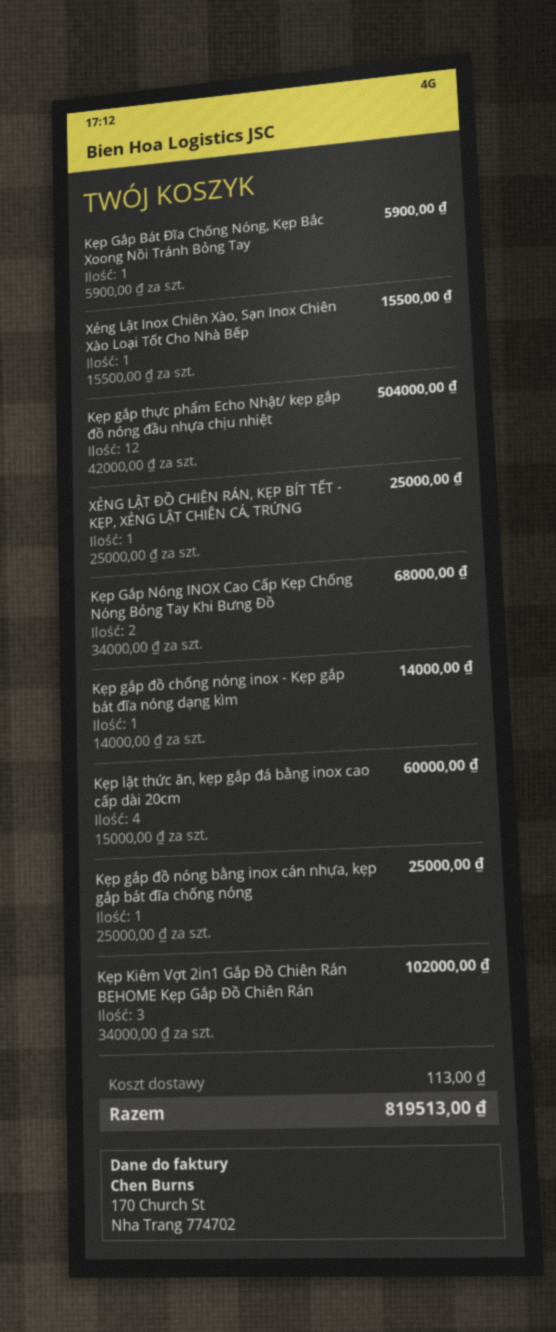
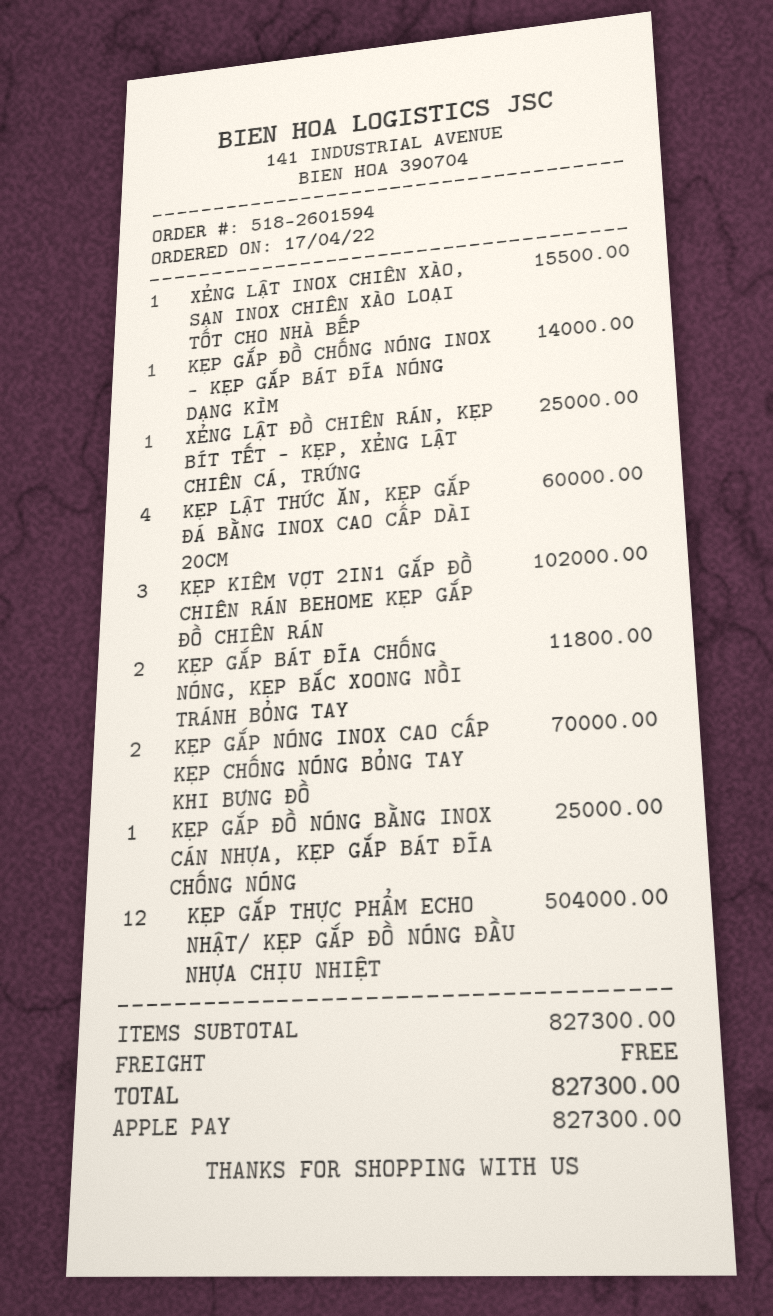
Kẹp Gắp Bát Đĩa Chống Nóng, Kẹp Bắc Xoong Nồi Tránh Bỏng Tay: 1 for 5900.00 -> 2 for 11800.00
Kẹp Gắp Nóng INOX Cao Cấp Kẹp Chống Nóng Bỏng Tay Khi Bưng Đồ: 2 for 68000.00 -> 2 for 70000.00
shipping: 113.00 -> 0.00
total: 819513.00 -> 827300.00

